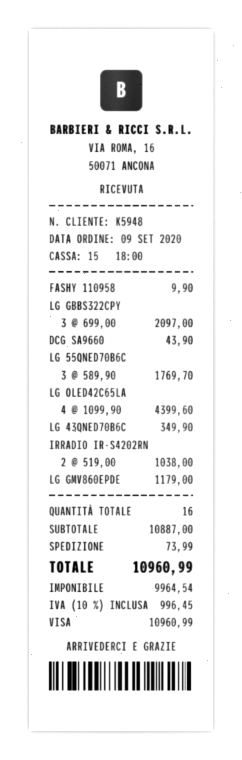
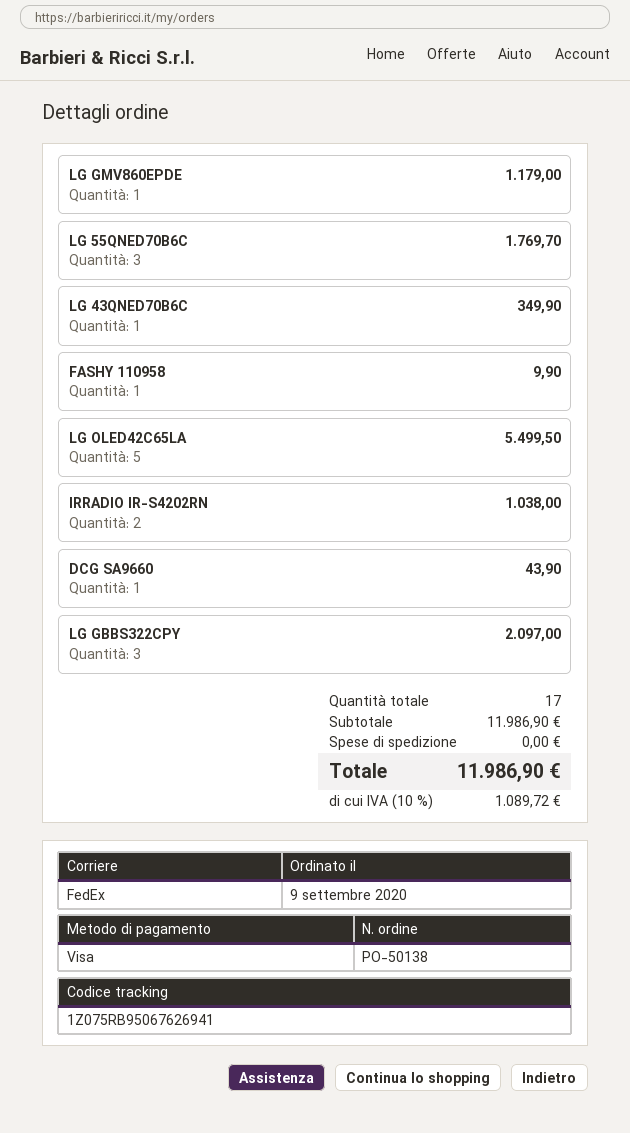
LG OLED42C65LA: 4 for 4399.60 -> 5 for 5499.50
total quantity: 16 -> 17
subtotal: 10887.00 -> 11986.90
shipping: 73.99 -> 0.00
tax: 10% = 996.45 -> 10% = 1089.72
total: 10960.99 -> 11986.90

